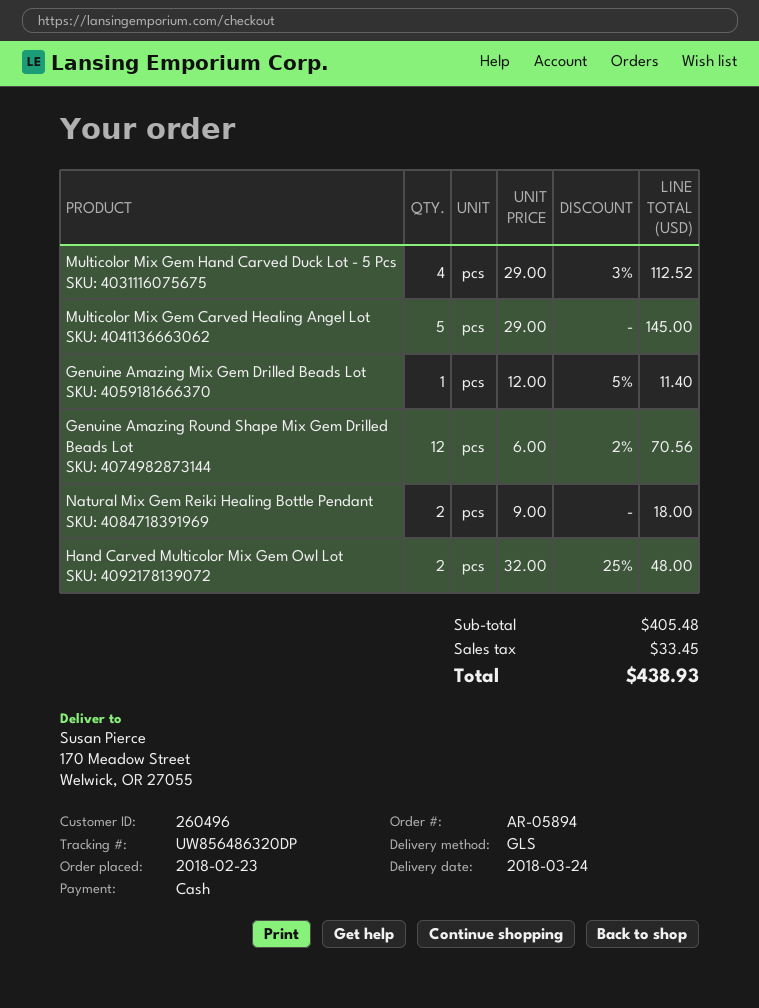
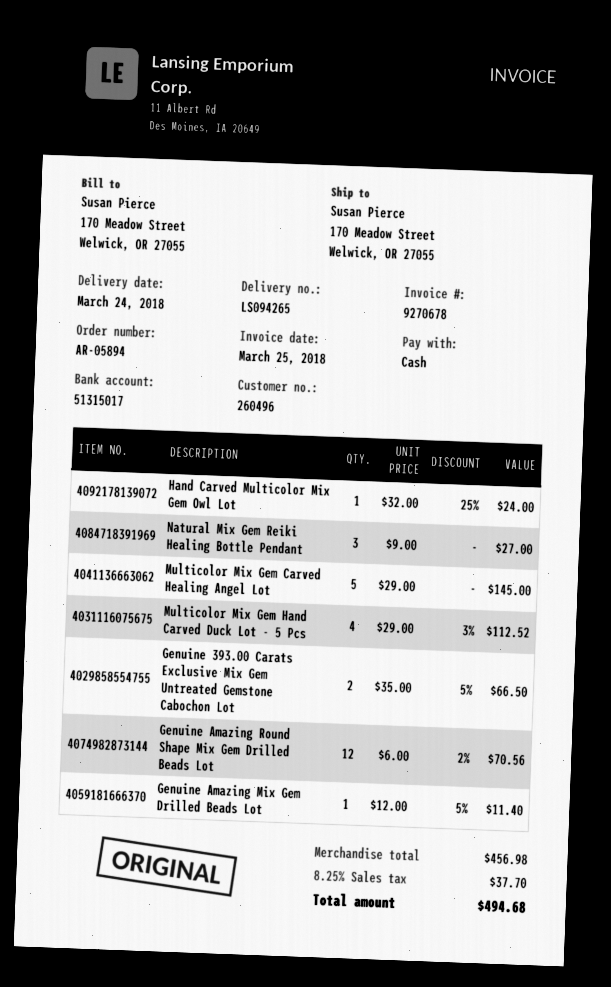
Natural Mix Gem Reiki Healing Bottle Pendant: 2 x 9.00 = 18.00 -> 3 x 9.00 = 27.00
Hand Carved Multicolor Mix Gem Owl Lot: 2 x 32.00 - 25% = 48.00 -> 1 x 32.00 - 25% = 24.00
Genuine 393.00 Carats Exclusive Mix Gem Untreated Gemstone Cabochon Lot: none -> 2 x 35.00 - 5% = 66.50
subtotal: 405.48 -> 456.98
tax: 33.45 -> 37.70
total: 438.93 -> 494.68

